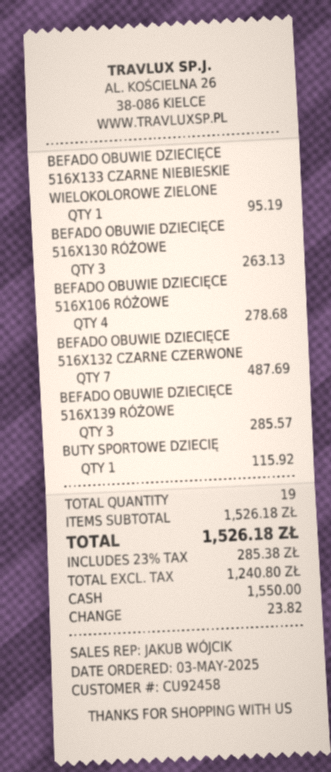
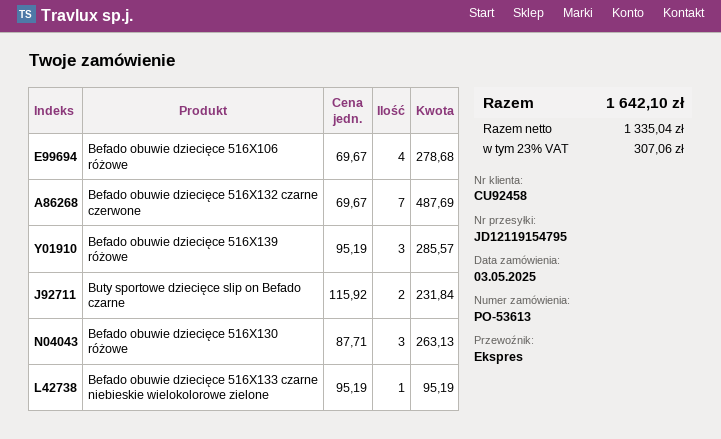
BUTY SPORTOWE DZIECIĘ: 1 for 115.92 -> 2 for 231.84
net: 1240.80 -> 1335.04
tax: 23% = 285.38 -> 23% = 307.06
total: 1526.18 -> 1642.10

